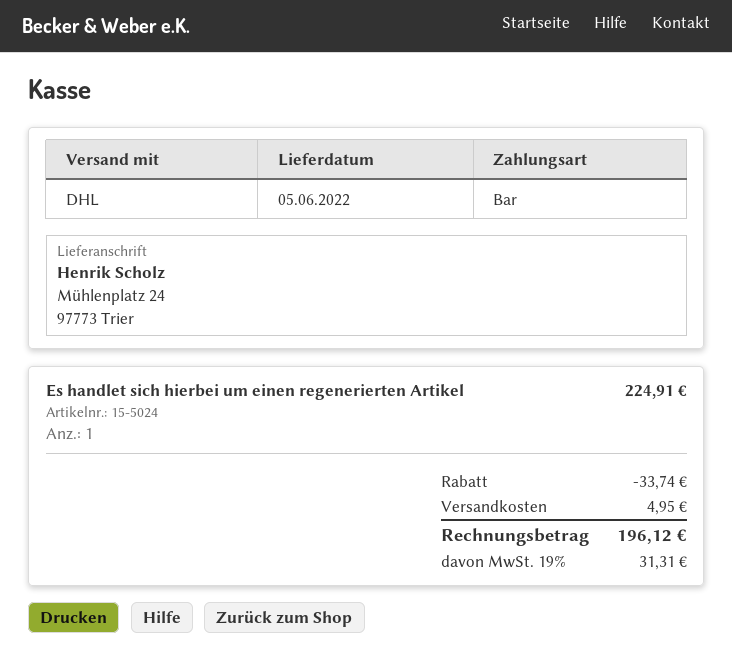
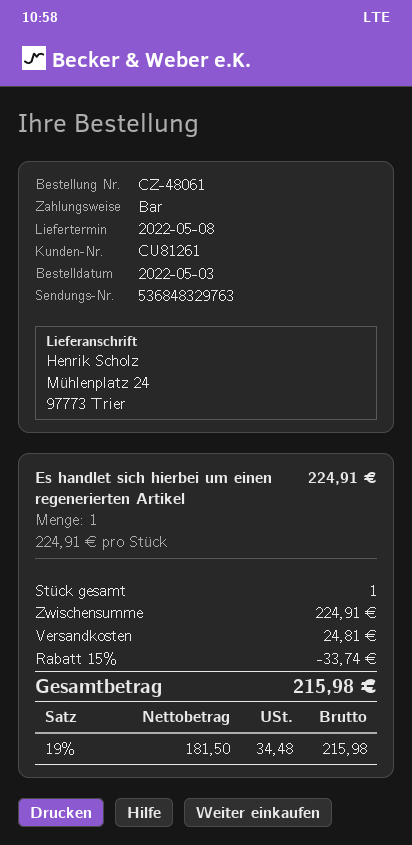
delivery date: 2022-06-05 -> 2022-05-08
shipping: 4.95 -> 24.81
tax: 19% = 31.31 -> 19% = 34.48
total: 196.12 -> 215.98

